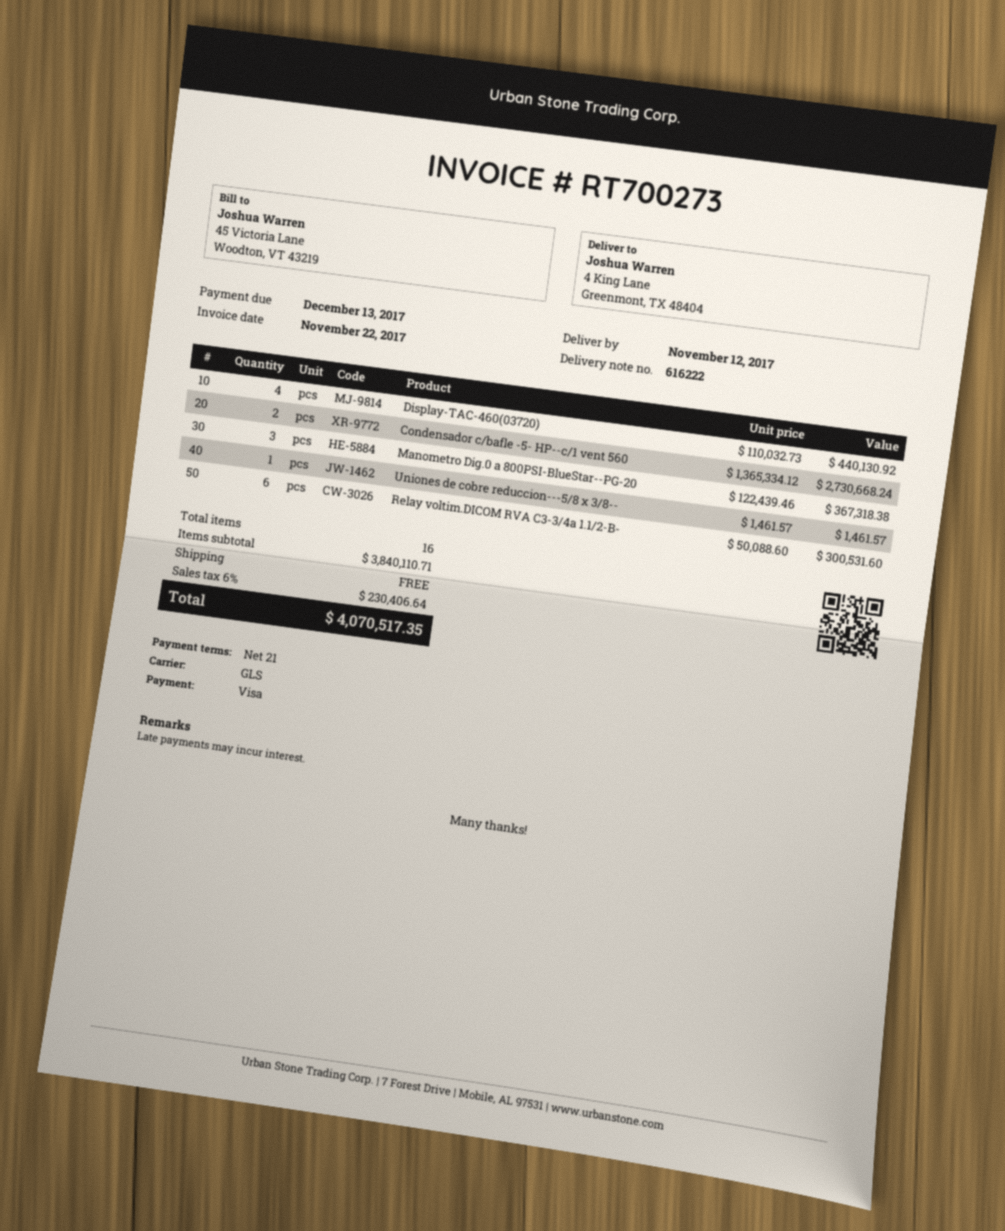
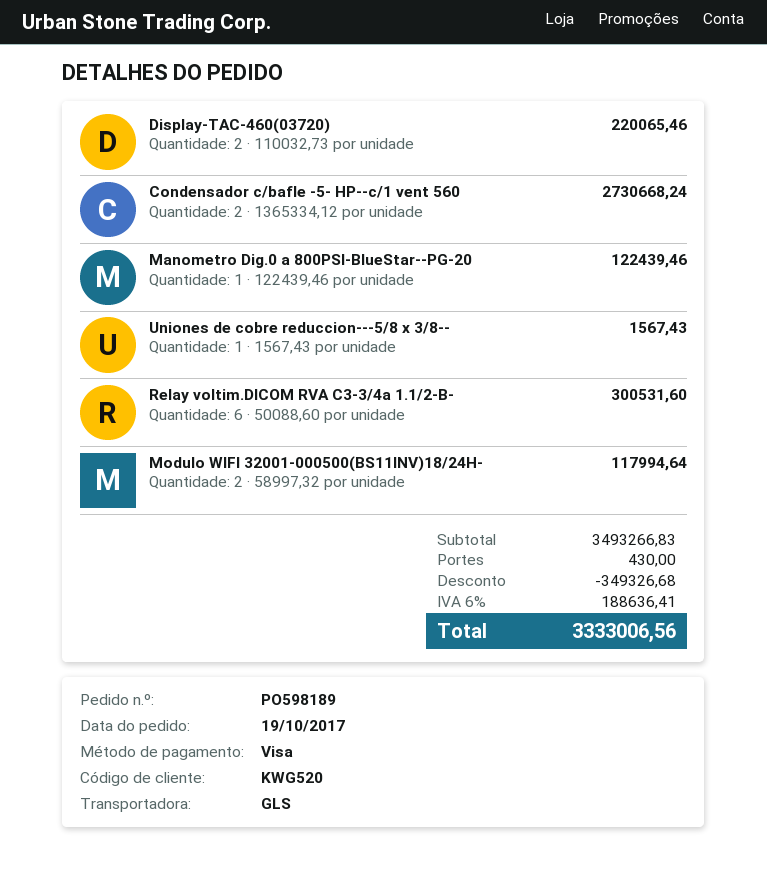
Display-TAC-460(03720): 4 x 110032.73 = 440130.92 -> 2 x 110032.73 = 220065.46
Manometro Dig.0 a 800PSI-BlueStar--PG-20: 3 x 122439.46 = 367318.38 -> 1 x 122439.46 = 122439.46
Uniones de cobre reduccion---5/8 x 3/8--: 1 x 1461.57 = 1461.57 -> 1 x 1567.43 = 1567.43
Modulo WIFI 32001-000500(BS11INV)18/24H-: none -> 2 x 58997.32 = 117994.64
subtotal: 3840110.71 -> 3493266.83
discount: none -> 349326.68
shipping: 0.00 -> 430.00
tax: 6% = 230406.64 -> 6% = 188636.41
total: 4070517.35 -> 3333006.56

